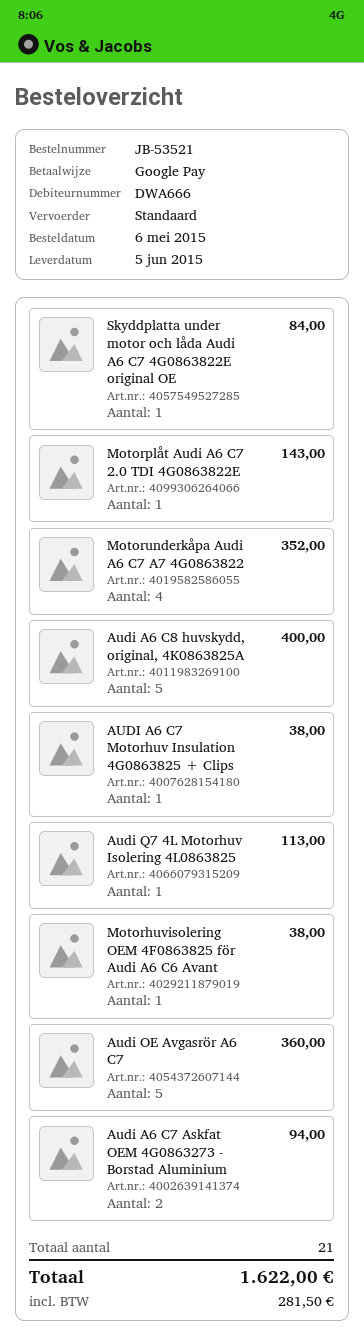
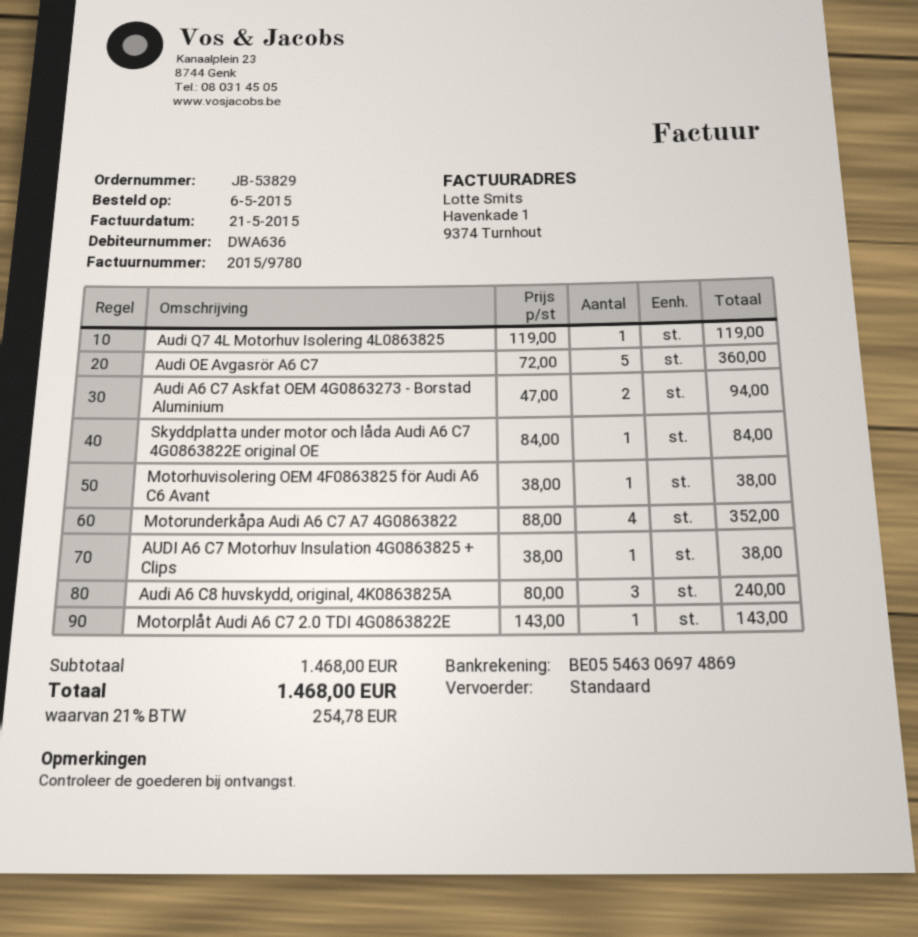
order number: JB-53521 -> JB-53829
customer number: DWA666 -> DWA636
Audi A6 C8 huvskydd, original, 4K0863825A: 5 for 400.00 -> 3 for 240.00
Audi Q7 4L Motorhuv Isolering 4L0863825: 1 for 113.00 -> 1 for 119.00
tax: 281.50 -> 254.78
total: 1622.00 -> 1468.00

